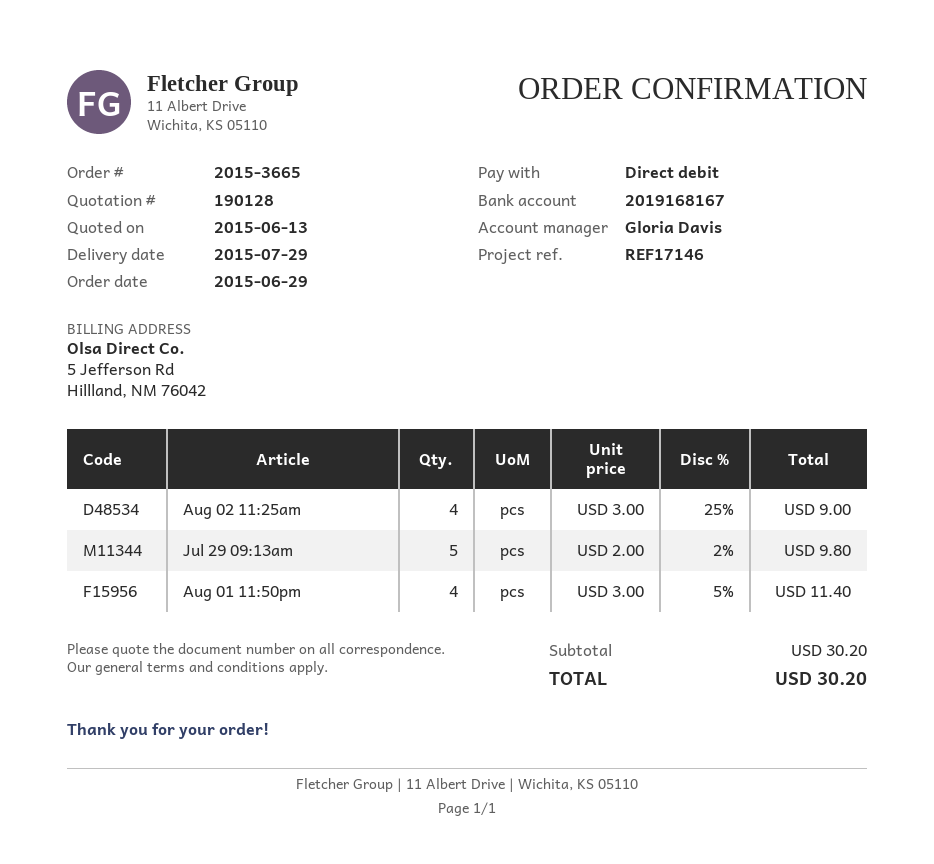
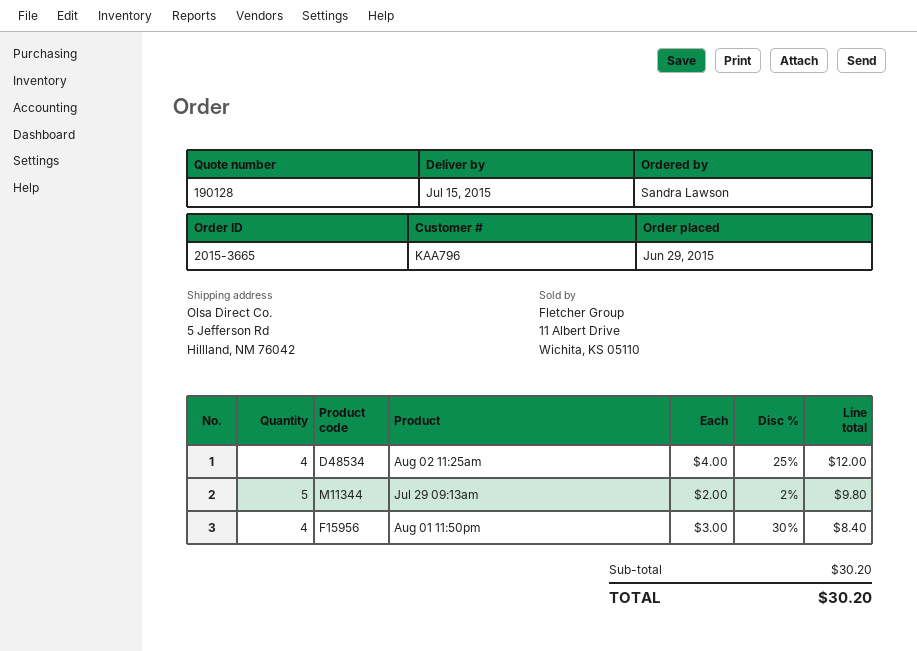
delivery date: 2015-07-29 -> 2015-07-15
Aug 02 11:25am: 4 x 3.00 - 25% = 9.00 -> 4 x 4.00 - 25% = 12.00
Aug 01 11:50pm: 4 x 3.00 - 5% = 11.40 -> 4 x 3.00 - 30% = 8.40

